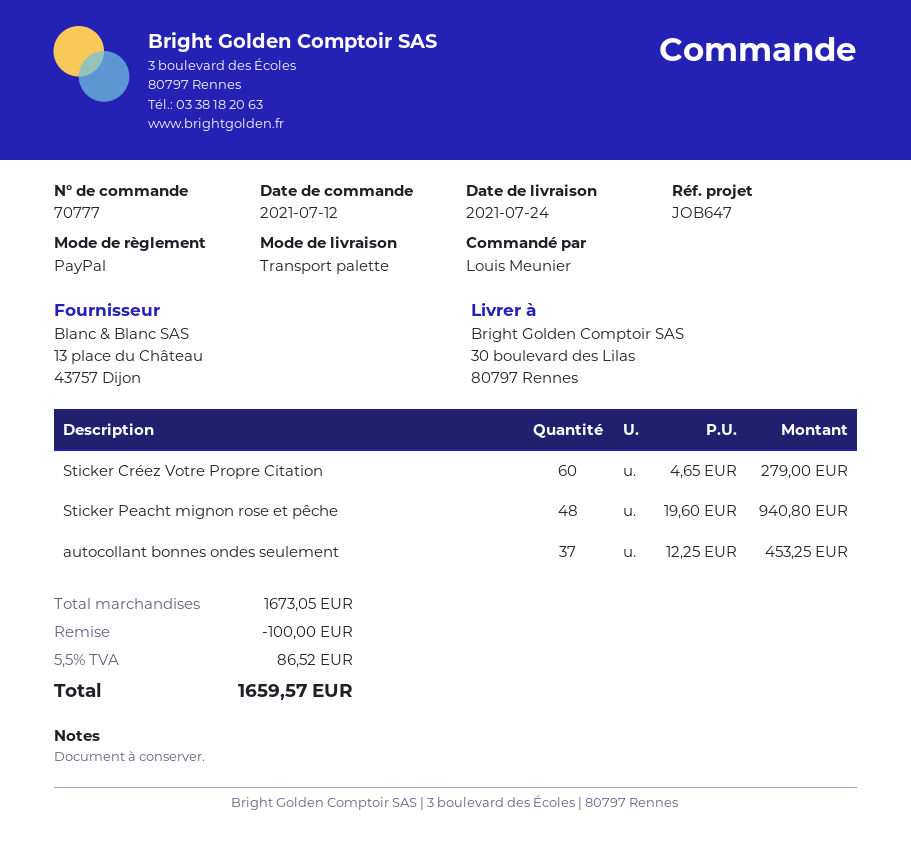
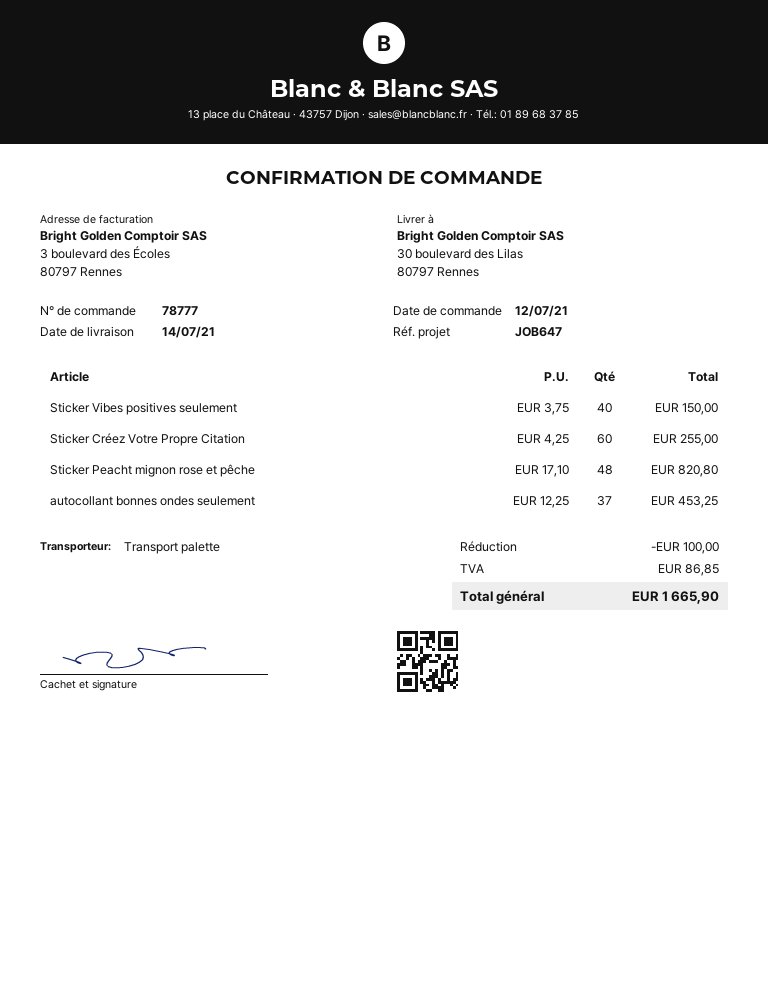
order number: 70777 -> 78777
delivery date: 2021-07-24 -> 2021-07-14
Sticker Créez Votre Propre Citation: 60 x 4.65 = 279.00 -> 60 x 4.25 = 255.00
Sticker Peacht mignon rose et pêche: 48 x 19.60 = 940.80 -> 48 x 17.10 = 820.80
Sticker Vibes positives seulement: none -> 40 x 3.75 = 150.00
tax: 86.52 -> 86.85
total: 1659.57 -> 1665.90

